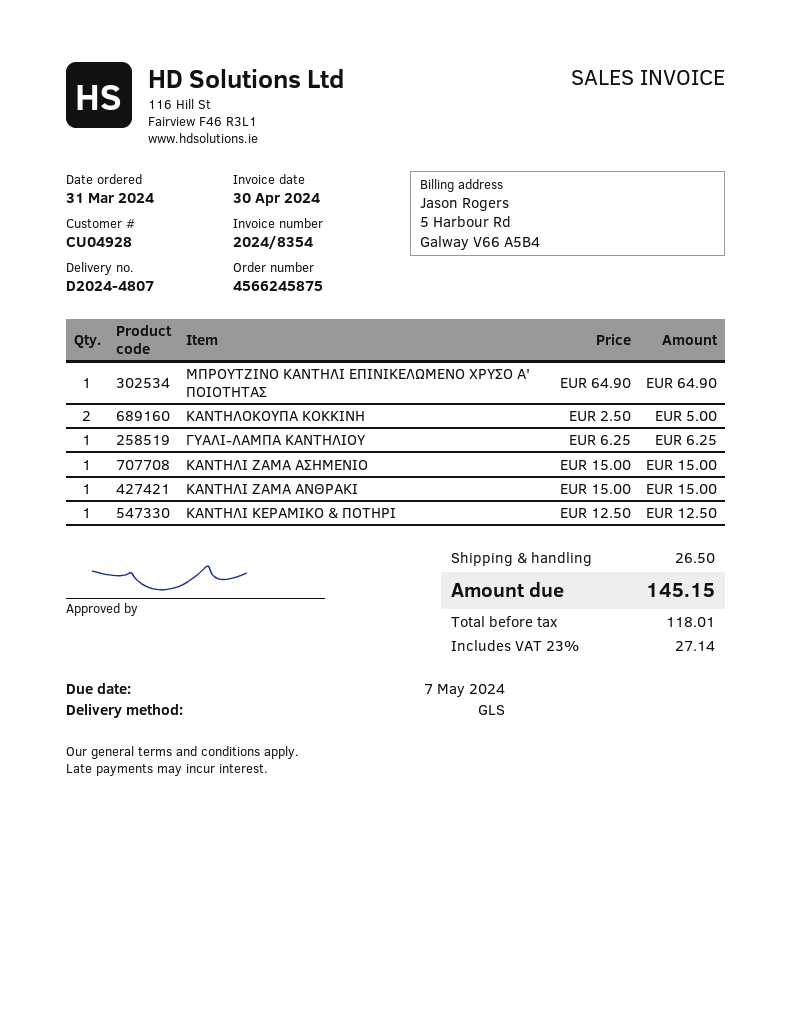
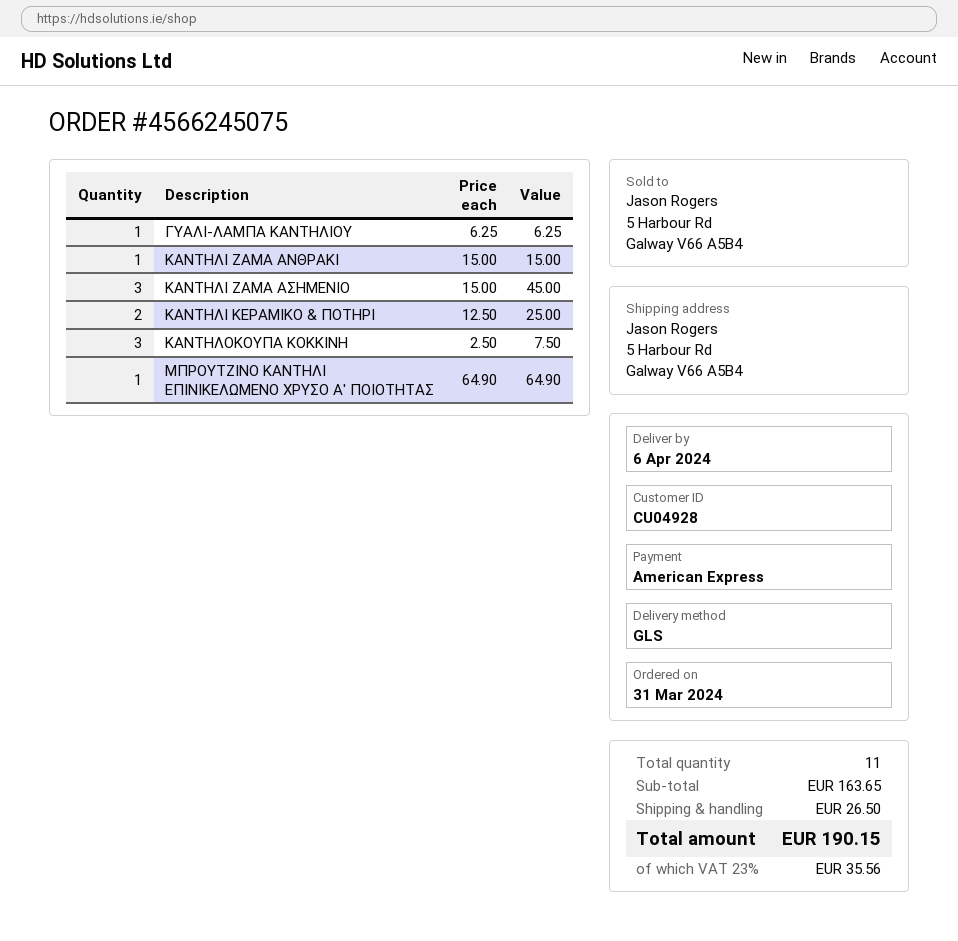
order number: 4566245875 -> 4566245075
ΚΑΝΤΗΛΟΚΟΥΠΑ ΚΟΚΚΙΝΗ: 2 x 2.50 = 5.00 -> 3 x 2.50 = 7.50
ΚΑΝΤΗΛΙ ΖΑΜΑ ΑΣΗΜΕΝΙΟ: 1 x 15.00 = 15.00 -> 3 x 15.00 = 45.00
ΚΑΝΤΗΛΙ ΚΕΡΑΜΙΚΟ & ΠΟΤΗΡΙ: 1 x 12.50 = 12.50 -> 2 x 12.50 = 25.00
tax: 23% = 27.14 -> 23% = 35.56
total: 145.15 -> 190.15

